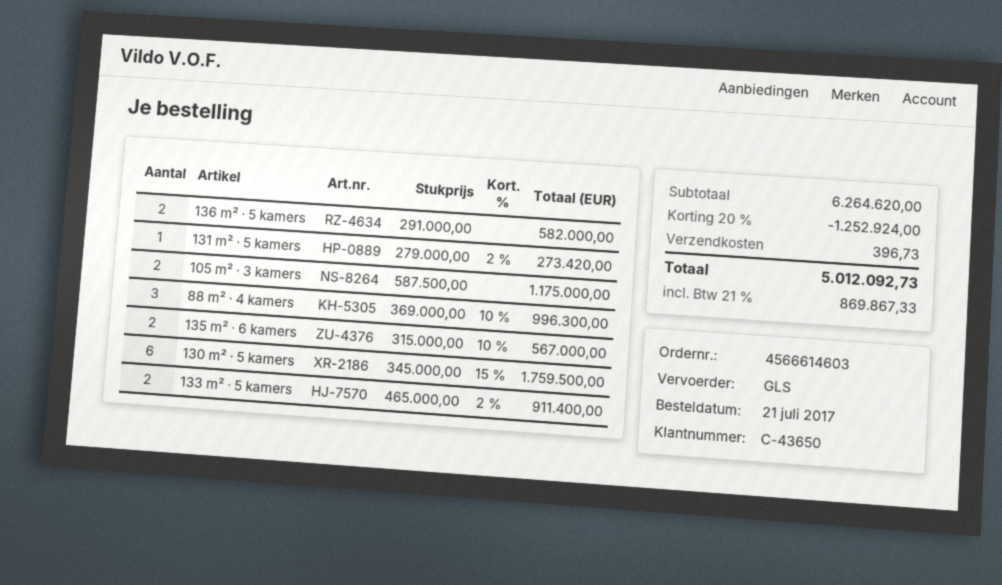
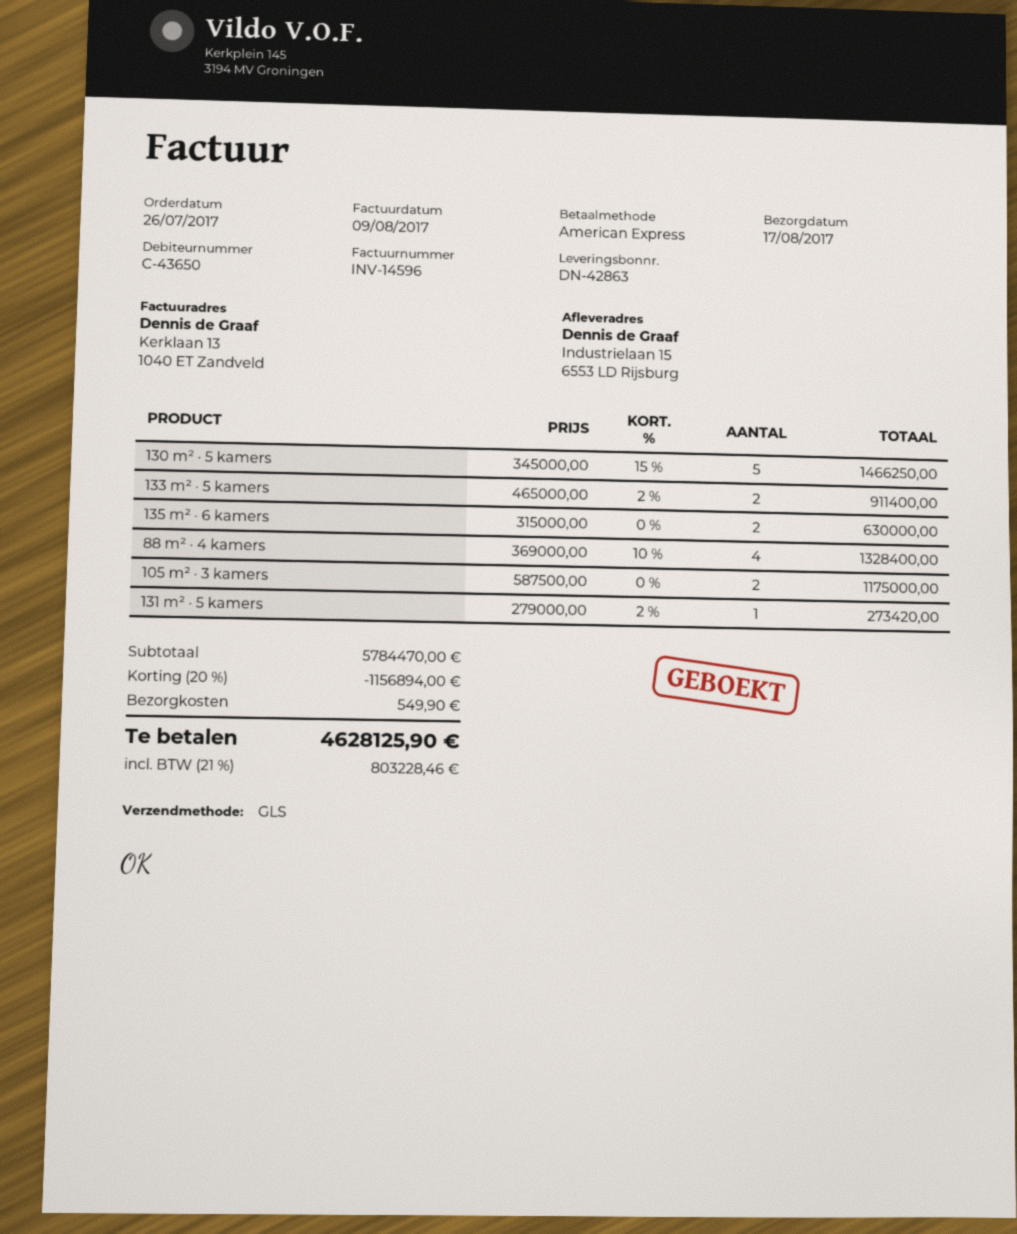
order date: 2017-07-21 -> 2017-07-26
136 m² · 5 kamers: 2 x 291000.00 = 582000.00 -> none
88 m² · 4 kamers: 3 x 369000.00 - 10% = 996300.00 -> 4 x 369000.00 - 10% = 1328400.00
135 m² · 6 kamers: 2 x 315000.00 - 10% = 567000.00 -> 2 x 315000.00 = 630000.00
130 m² · 5 kamers: 6 x 345000.00 - 15% = 1759500.00 -> 5 x 345000.00 - 15% = 1466250.00
subtotal: 6264620.00 -> 5784470.00
discount: 20% = 1252924.00 -> 20% = 1156894.00
shipping: 396.73 -> 549.90
tax: 21% = 869867.33 -> 21% = 803228.46
total: 5012092.73 -> 4628125.90

